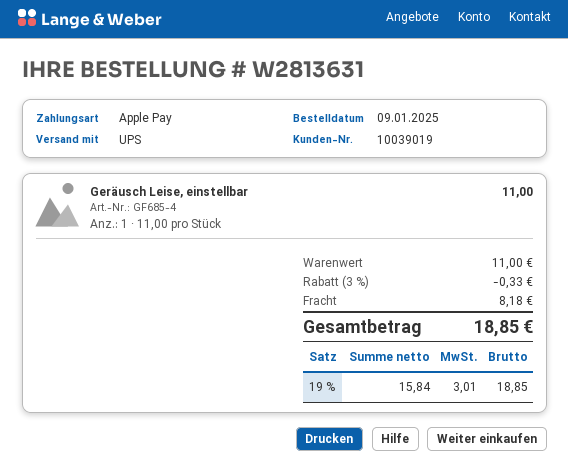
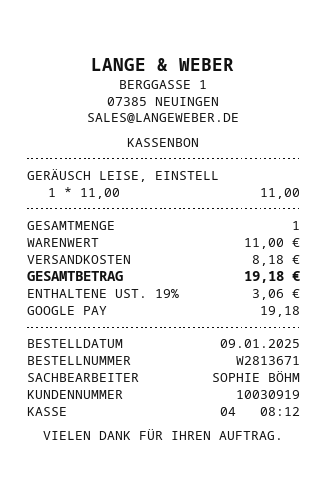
order number: W2813631 -> W2813671
customer number: 10039019 -> 10030919
payment method: Apple Pay -> Google Pay
discount: 3% = 0.33 -> none
tax: 19% = 3.01 -> 19% = 3.06
total: 18.85 -> 19.18

